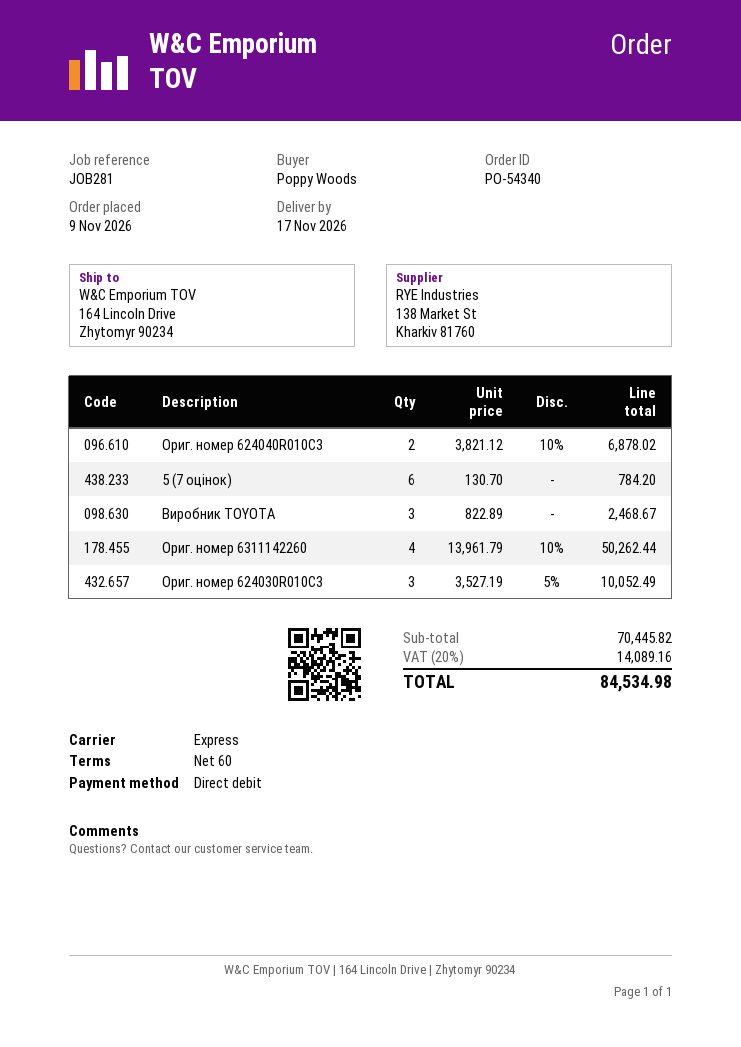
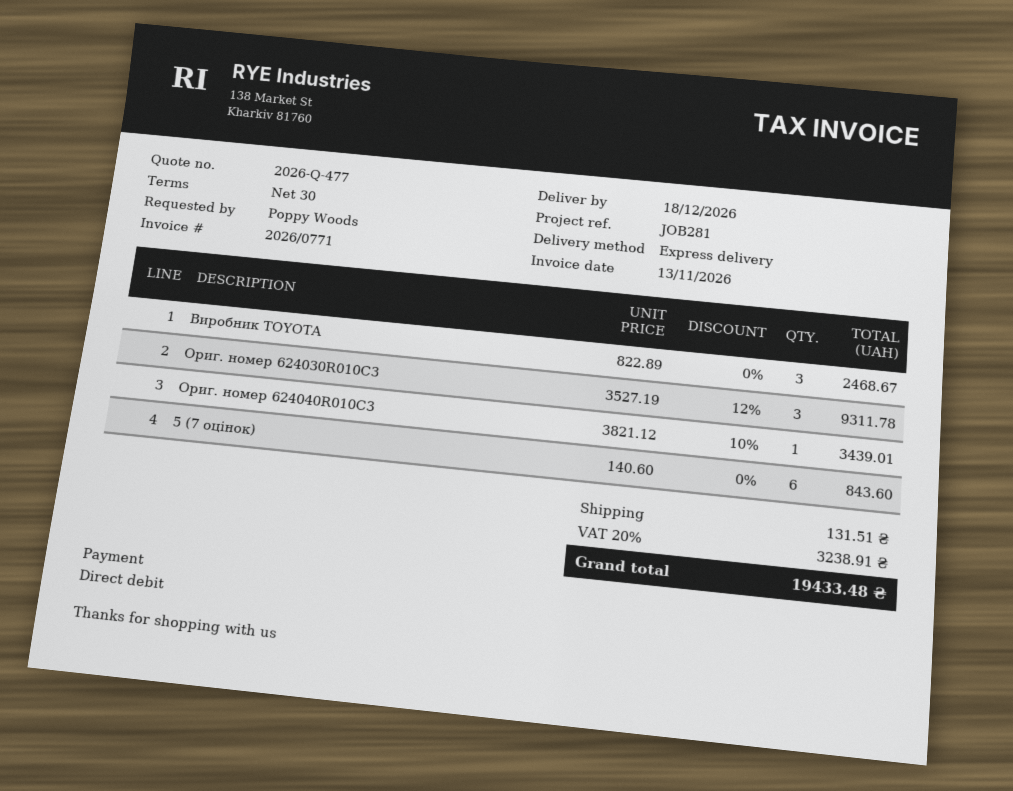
delivery date: 2026-11-17 -> 2026-12-18
payment terms: 60 days -> 30 days
Ориг. номер 624040R010C3: 2 x 3821.12 - 10% = 6878.02 -> 1 x 3821.12 - 10% = 3439.01
5 (7 оцінок): 6 x 130.70 = 784.20 -> 6 x 140.60 = 843.60
Ориг. номер 6311142260: 4 x 13961.79 - 10% = 50262.44 -> none
Ориг. номер 624030R010C3: 3 x 3527.19 - 5% = 10052.49 -> 3 x 3527.19 - 12% = 9311.78
shipping: none -> 131.51
tax: 20% = 14089.16 -> 20% = 3238.91
total: 84534.98 -> 19433.48

